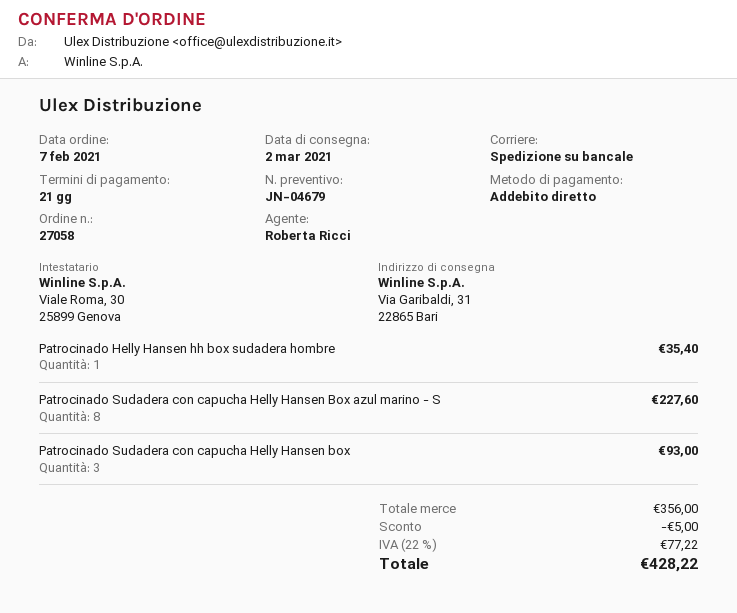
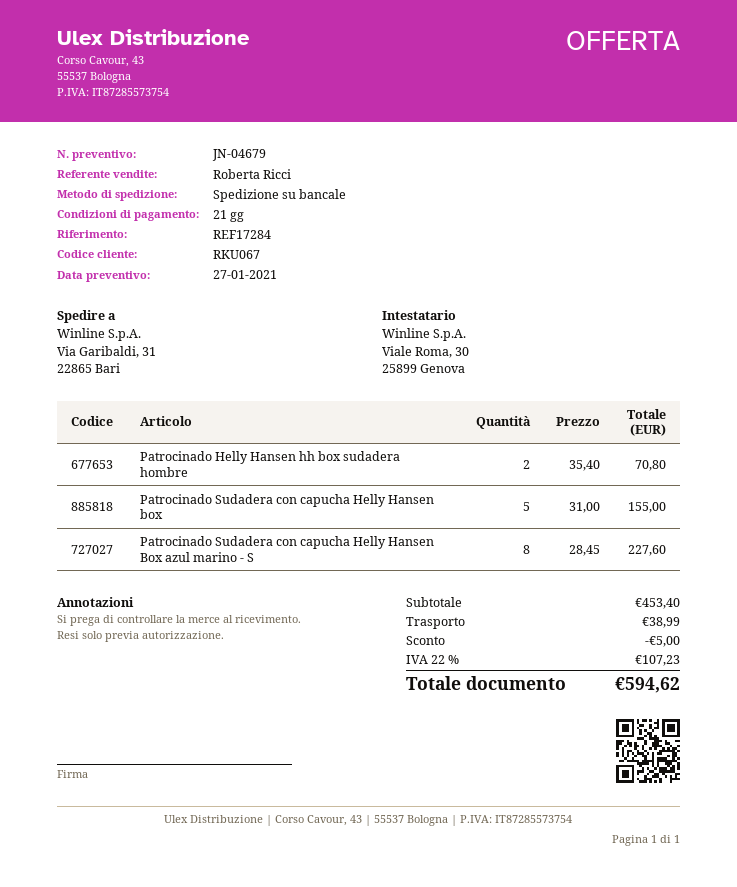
Patrocinado Helly Hansen hh box sudadera hombre: 1 for 35.40 -> 2 for 70.80
Patrocinado Sudadera con capucha Helly Hansen box: 3 for 93.00 -> 5 for 155.00
subtotal: 356.00 -> 453.40
shipping: none -> 38.99
tax: 22% = 77.22 -> 22% = 107.23
total: 428.22 -> 594.62

